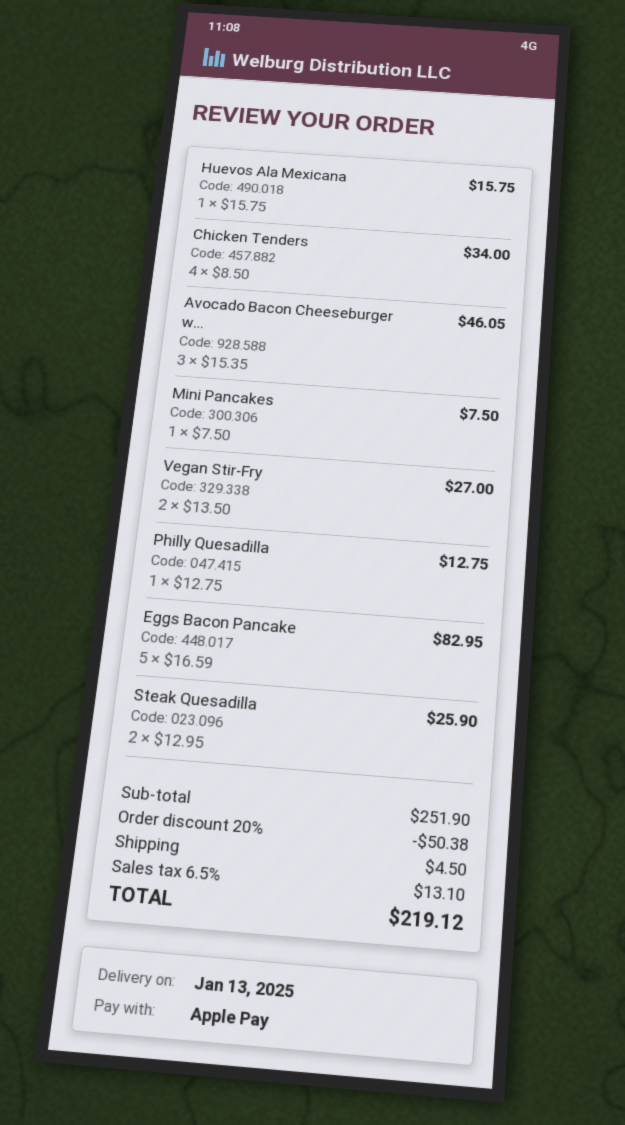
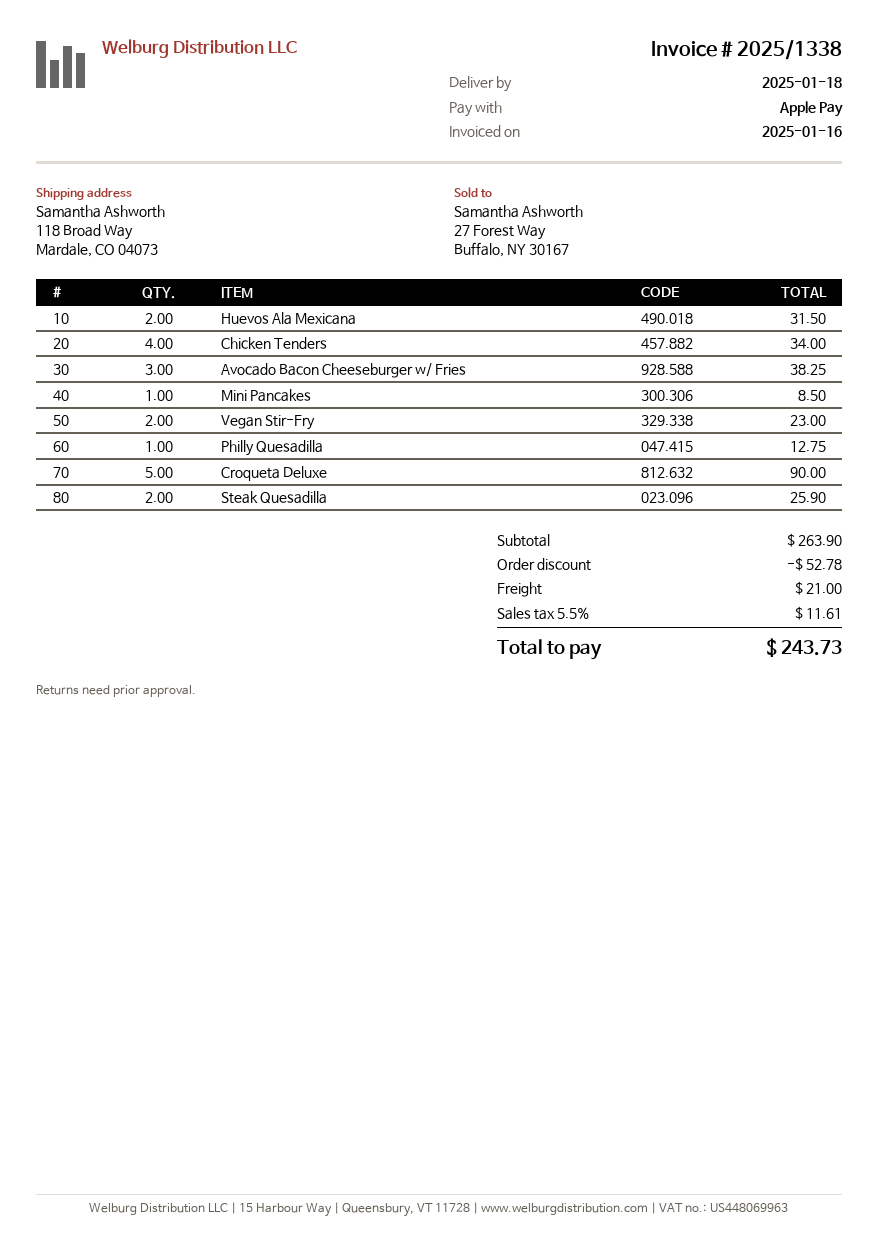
delivery date: 2025-01-13 -> 2025-01-18
Huevos Ala Mexicana: 1 for 15.75 -> 2 for 31.50
Avocado Bacon Cheeseburger w...: 3 for 46.05 -> 3 for 38.25
Mini Pancakes: 1 for 7.50 -> 1 for 8.50
Vegan Stir-Fry: 2 for 27.00 -> 2 for 23.00
Eggs Bacon Pancake: 5 for 82.95 -> none
Croqueta Deluxe: none -> 5 for 90.00
subtotal: 251.90 -> 263.90
discount: 50.38 -> 52.78
shipping: 4.50 -> 21.00
tax: 6.5% = 13.10 -> 5.5% = 11.61
total: 219.12 -> 243.73

